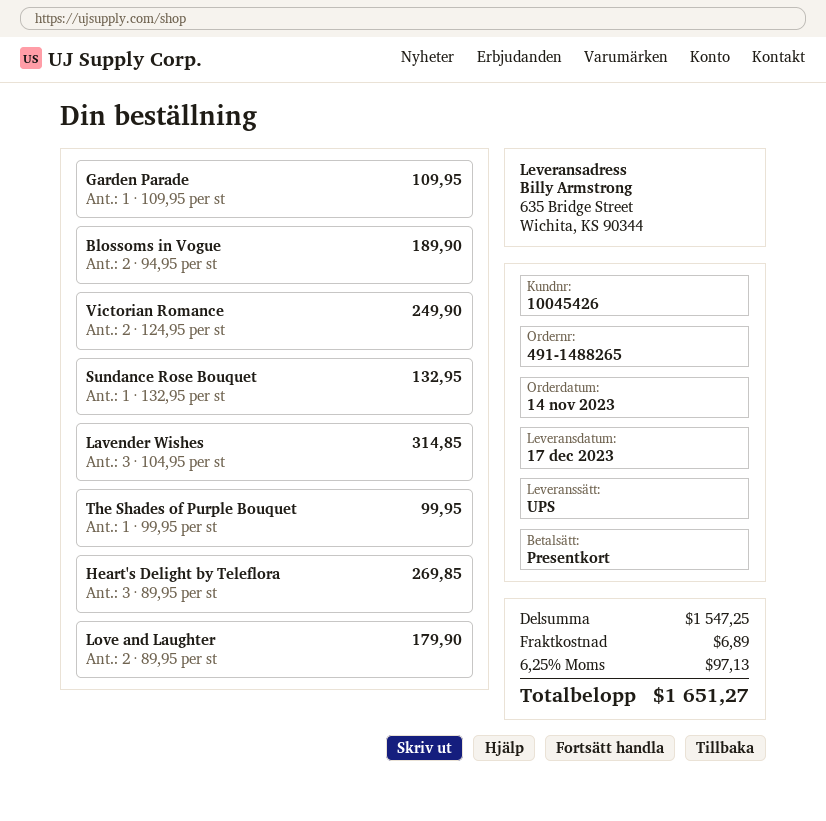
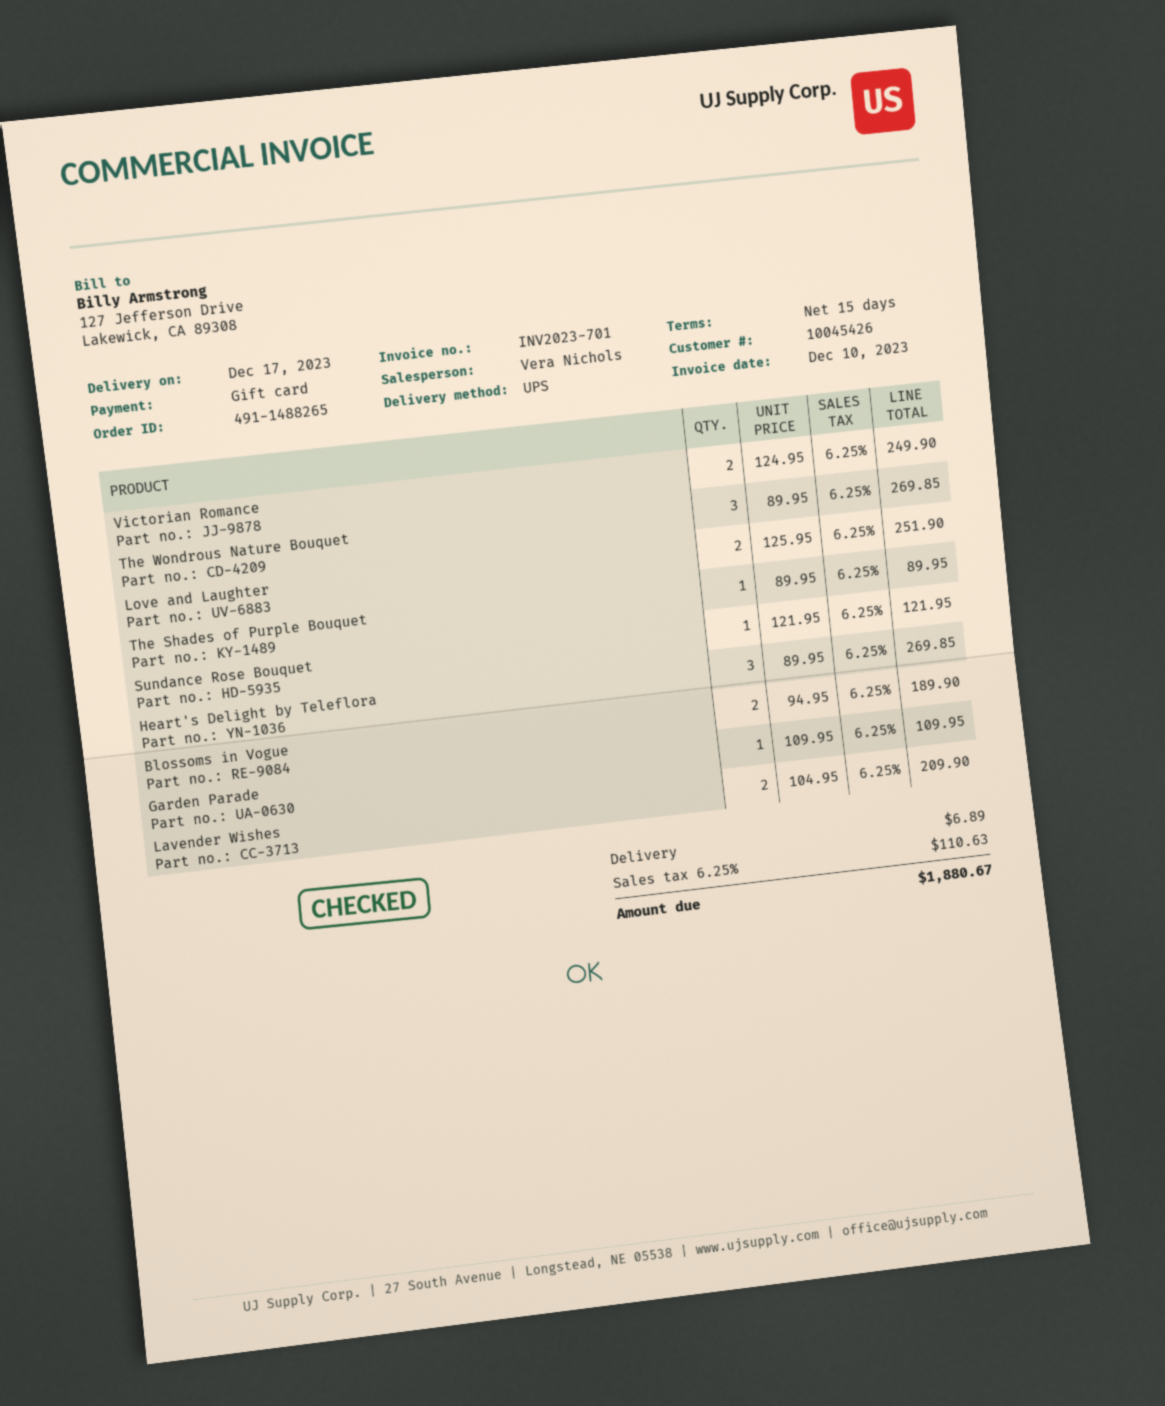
Sundance Rose Bouquet: 1 x 132.95 = 132.95 -> 1 x 121.95 = 121.95
Lavender Wishes: 3 x 104.95 = 314.85 -> 2 x 104.95 = 209.90
The Shades of Purple Bouquet: 1 x 99.95 = 99.95 -> 1 x 89.95 = 89.95
Love and Laughter: 2 x 89.95 = 179.90 -> 2 x 125.95 = 251.90
The Wondrous Nature Bouquet: none -> 3 x 89.95 = 269.85
tax: 6.25% = 97.13 -> 6.25% = 110.63
total: 1651.27 -> 1880.67

